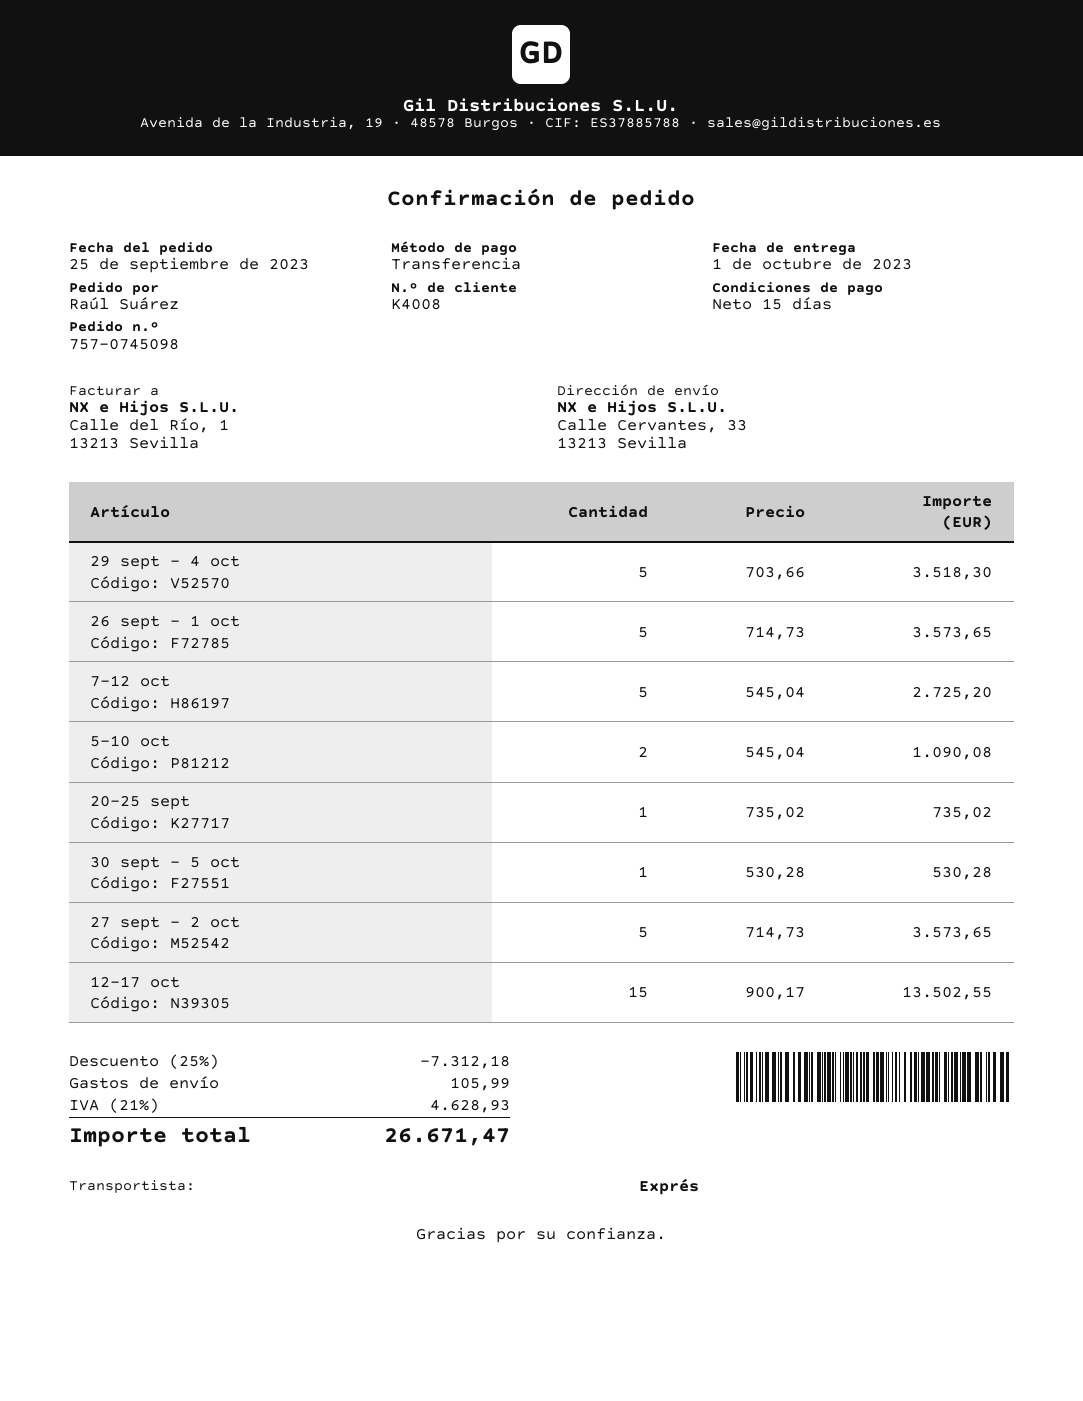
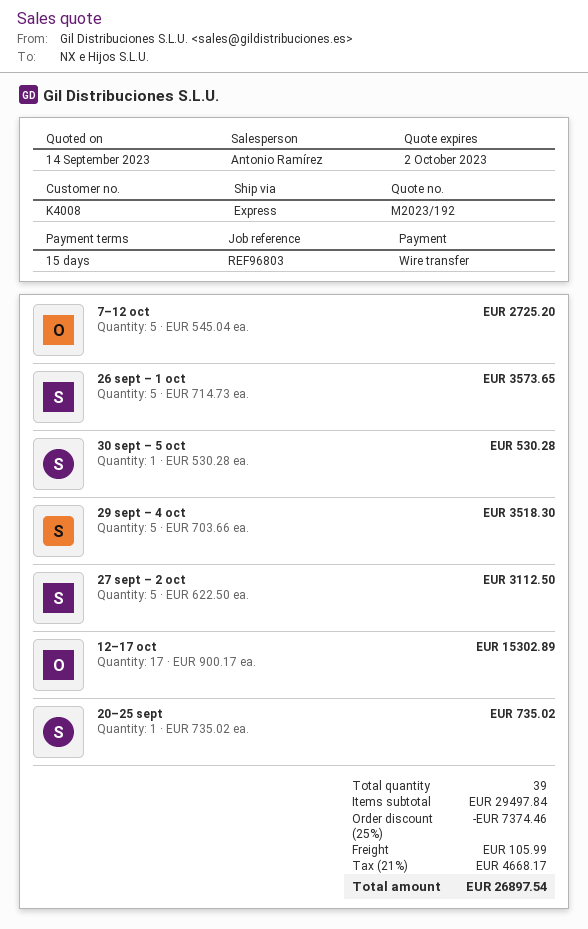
5–10 oct: 2 x 545.04 = 1090.08 -> none
27 sept – 2 oct: 5 x 714.73 = 3573.65 -> 5 x 622.50 = 3112.50
12–17 oct: 15 x 900.17 = 13502.55 -> 17 x 900.17 = 15302.89
discount: 25% = 7312.18 -> 25% = 7374.46
tax: 21% = 4628.93 -> 21% = 4668.17
total: 26671.47 -> 26897.54

